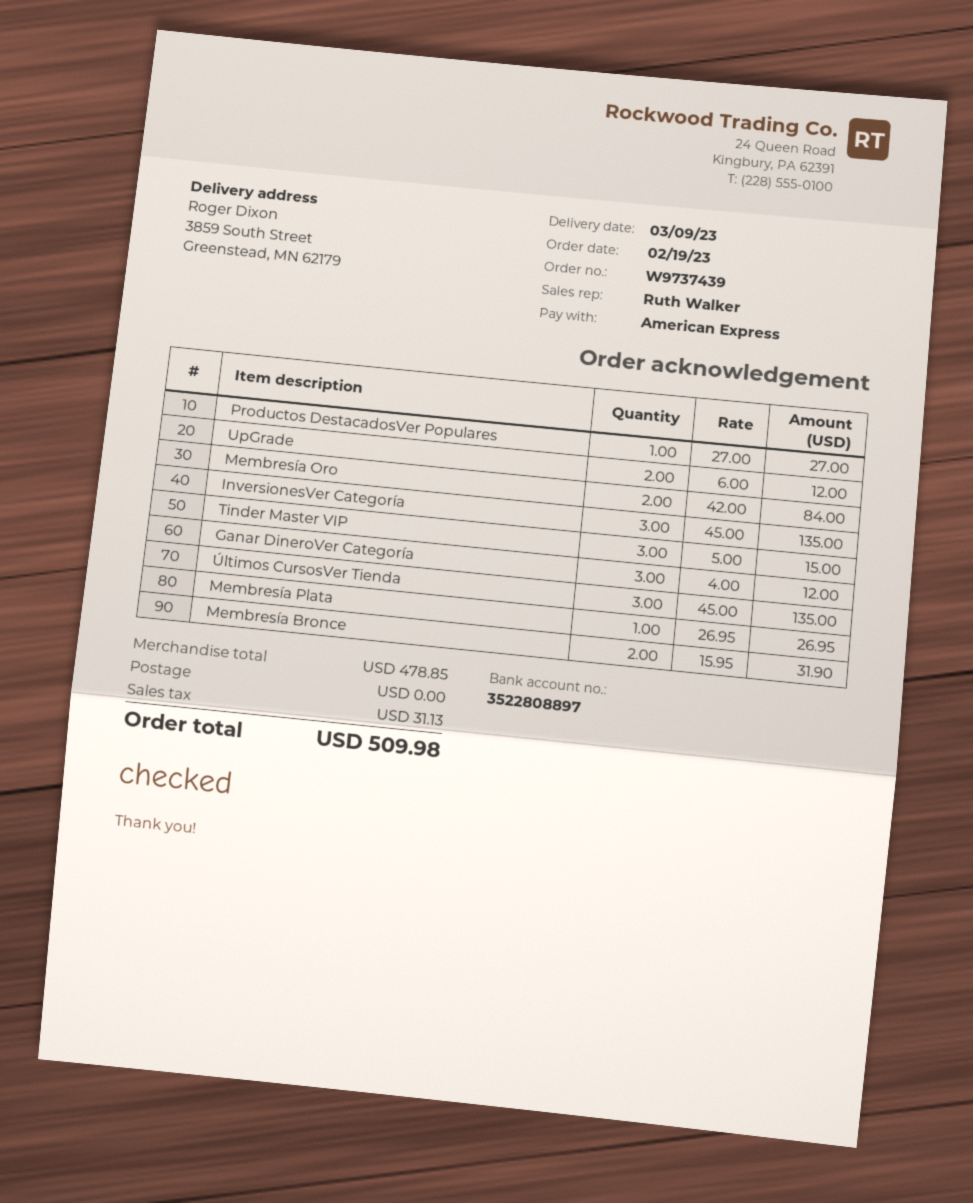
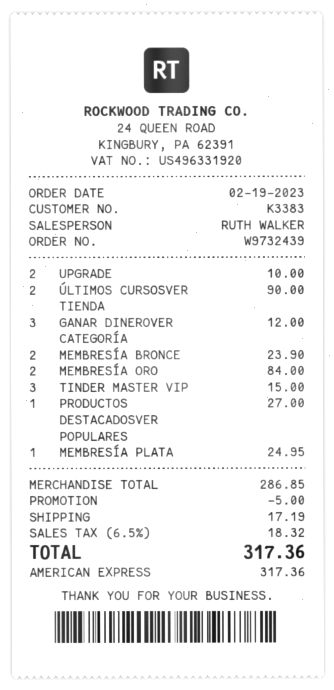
order number: W9737439 -> W9732439
UpGrade: 2 for 12.00 -> 2 for 10.00
InversionesVer Categoría: 3 for 135.00 -> none
Últimos CursosVer Tienda: 3 for 135.00 -> 2 for 90.00
Membresía Plata: 1 for 26.95 -> 1 for 24.95
Membresía Bronce: 2 for 31.90 -> 2 for 23.90
subtotal: 478.85 -> 286.85
discount: none -> 5.00
shipping: 0.00 -> 17.19
tax: 31.13 -> 18.32
total: 509.98 -> 317.36

